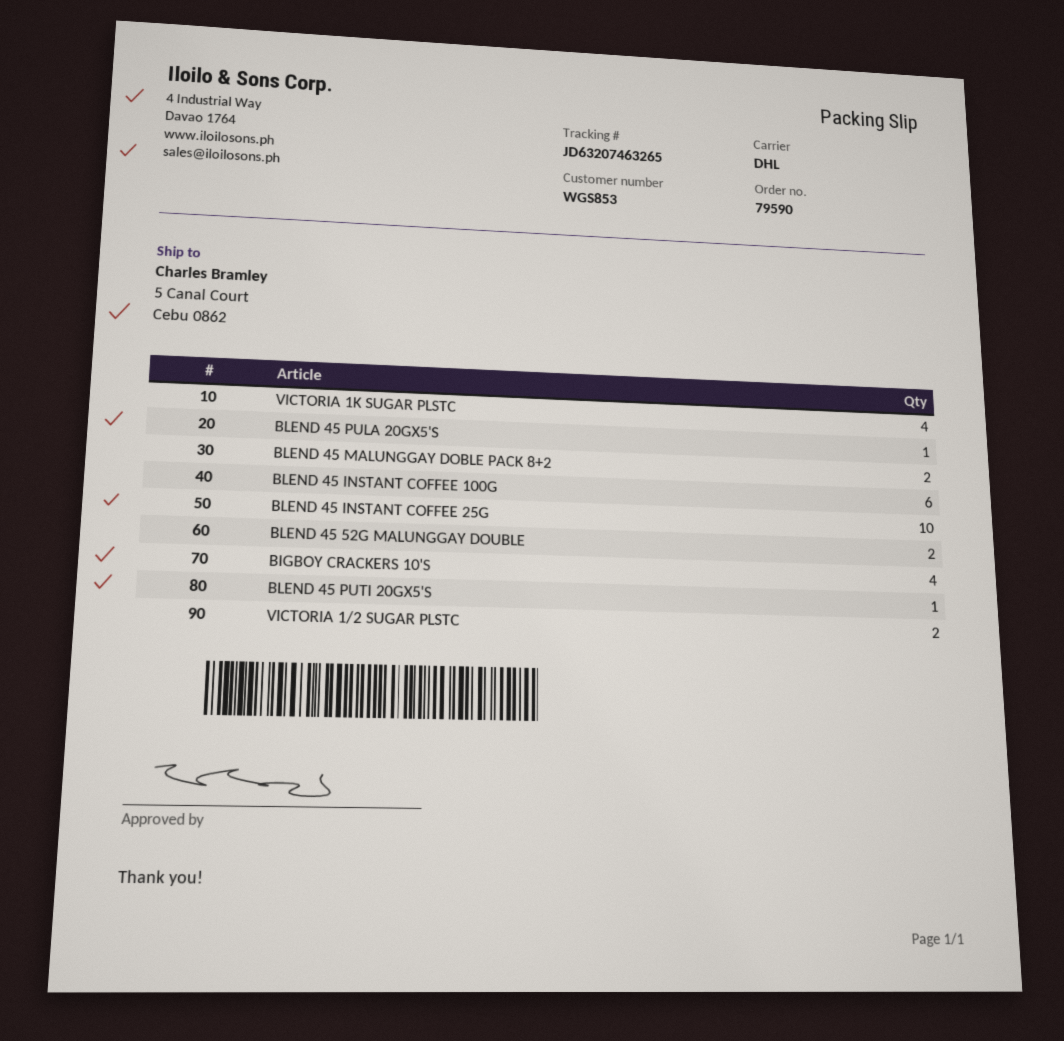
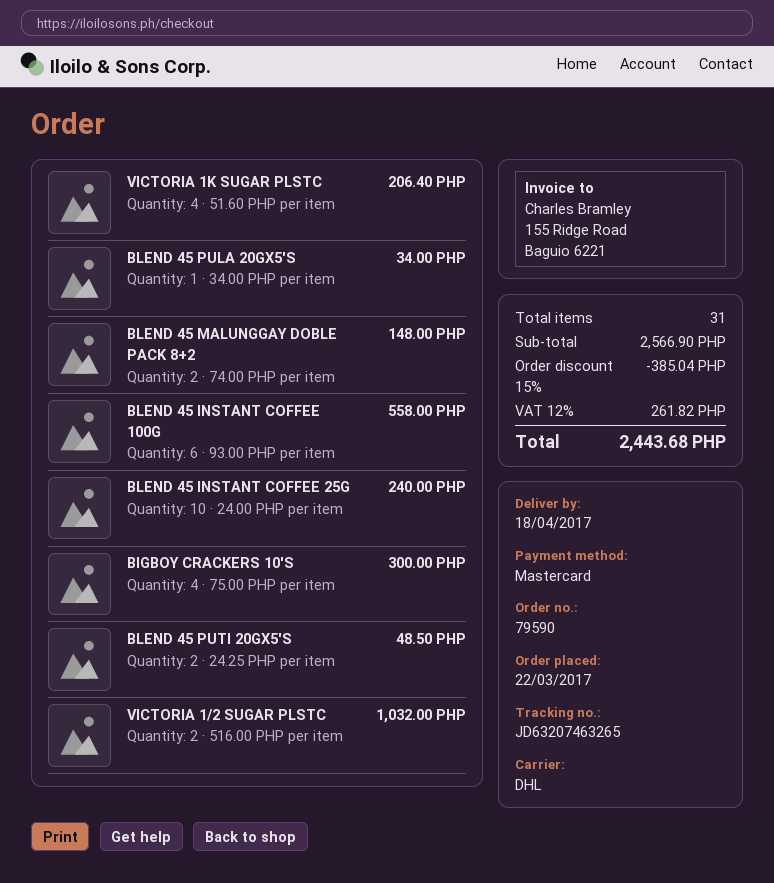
BLEND 45 52G MALUNGGAY DOUBLE: 2 -> none
BLEND 45 PUTI 20GX5'S: 1 -> 2

